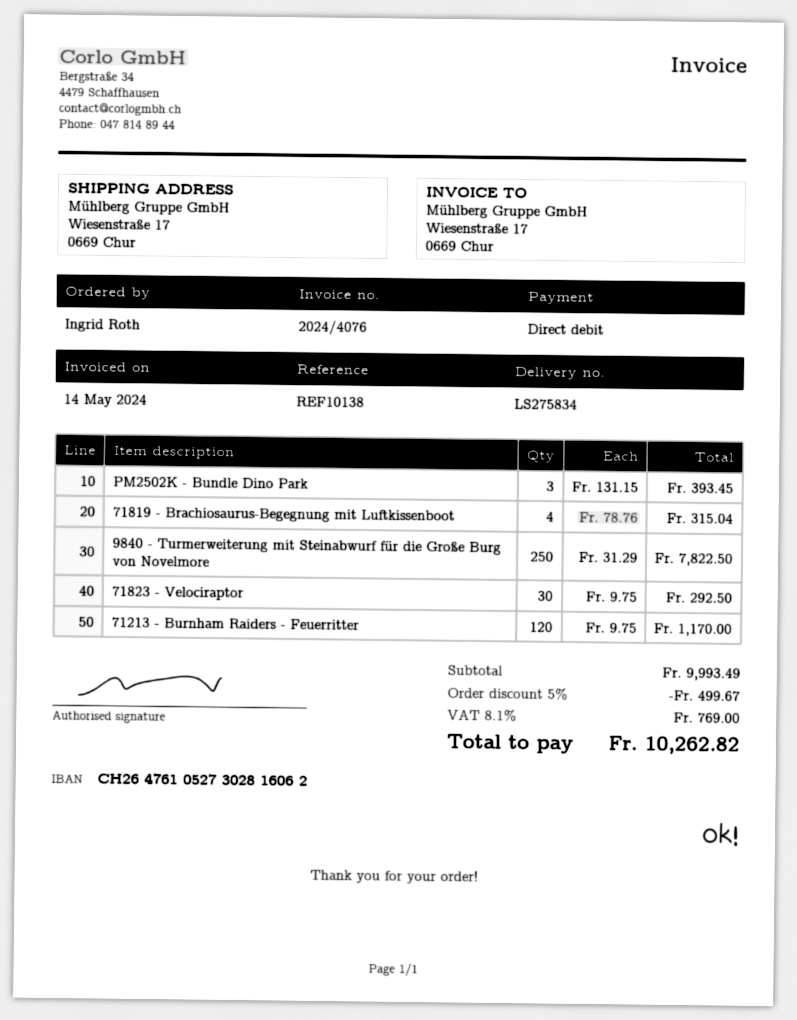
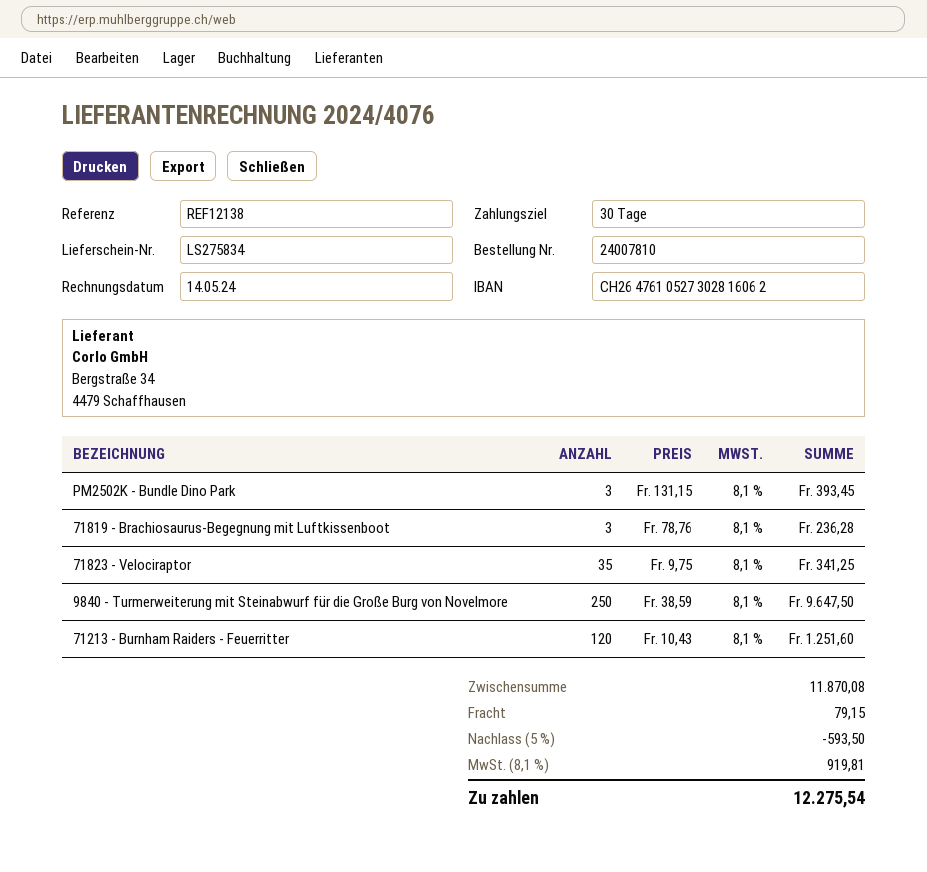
reference: REF10138 -> REF12138
71819 - Brachiosaurus-Begegnung mit Luftkissenboot: 4 x 78.76 = 315.04 -> 3 x 78.76 = 236.28
9840 - Turmerweiterung mit Steinabwurf für die Große Burg von Novelmore: 250 x 31.29 = 7822.50 -> 250 x 38.59 = 9647.50
71823 - Velociraptor: 30 x 9.75 = 292.50 -> 35 x 9.75 = 341.25
71213 - Burnham Raiders - Feuerritter: 120 x 9.75 = 1170.00 -> 120 x 10.43 = 1251.60
subtotal: 9993.49 -> 11870.08
discount: 5% = 499.67 -> 5% = 593.50
shipping: none -> 79.15
tax: 8.1% = 769.00 -> 8.1% = 919.81
total: 10262.82 -> 12275.54

